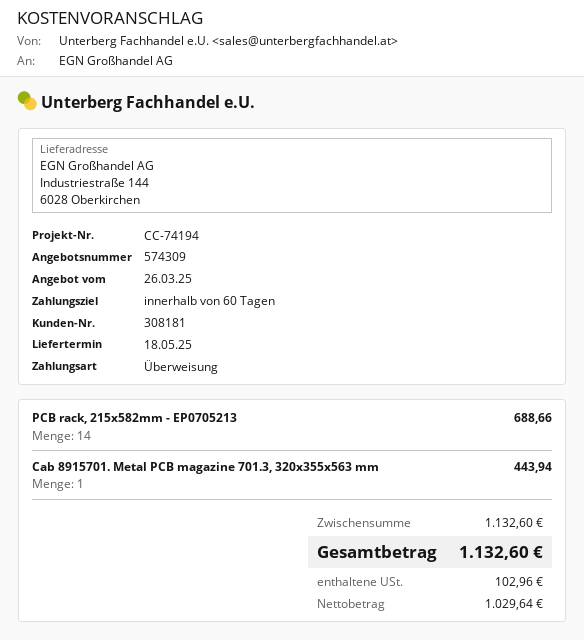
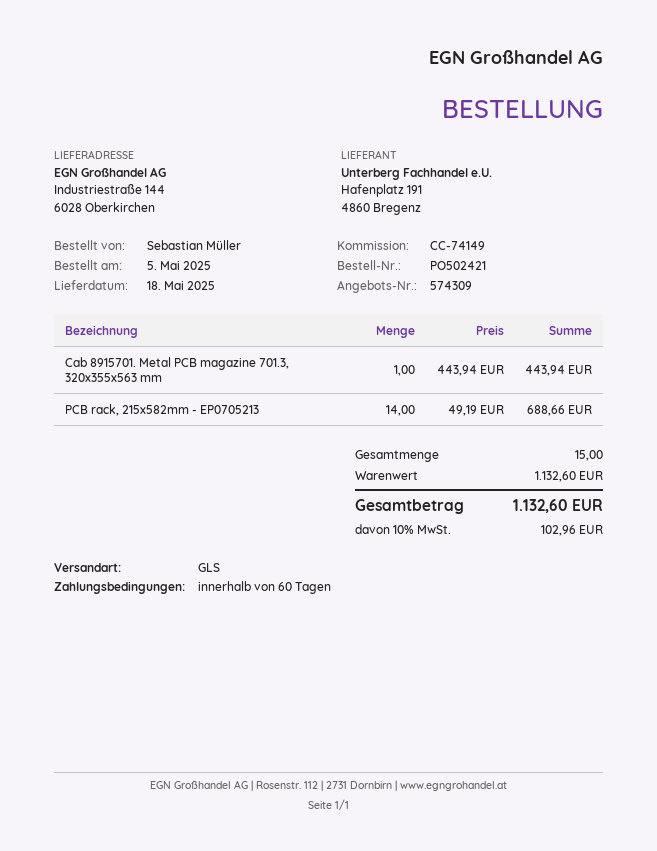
reference: CC-74194 -> CC-74149

